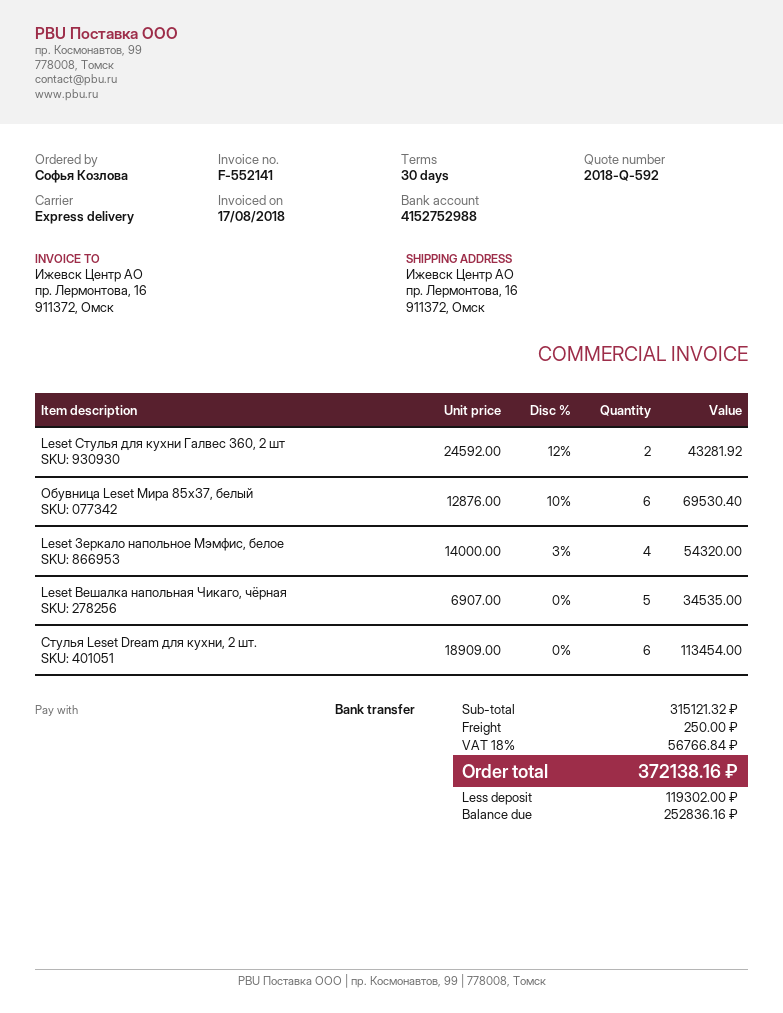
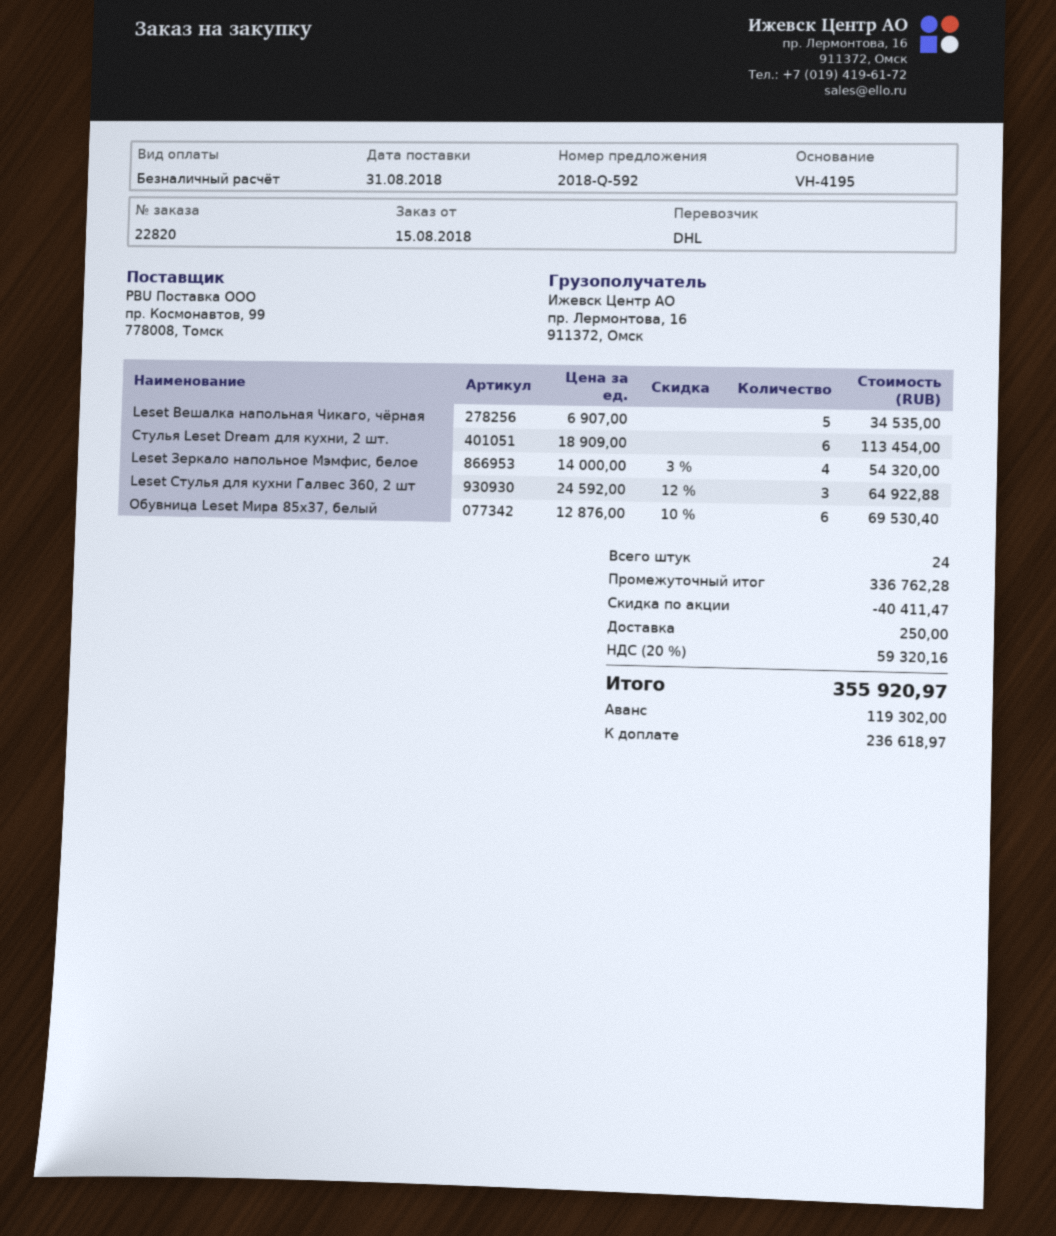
shipping method: express -> DHL
Leset Стулья для кухни Галвес 360, 2 шт: 2 x 24592.00 - 12% = 43281.92 -> 3 x 24592.00 - 12% = 64922.88
subtotal: 315121.32 -> 336762.28
discount: none -> 40411.47
tax: 18% = 56766.84 -> 20% = 59320.16
total: 372138.16 -> 355920.97
balance: 252836.16 -> 236618.97

